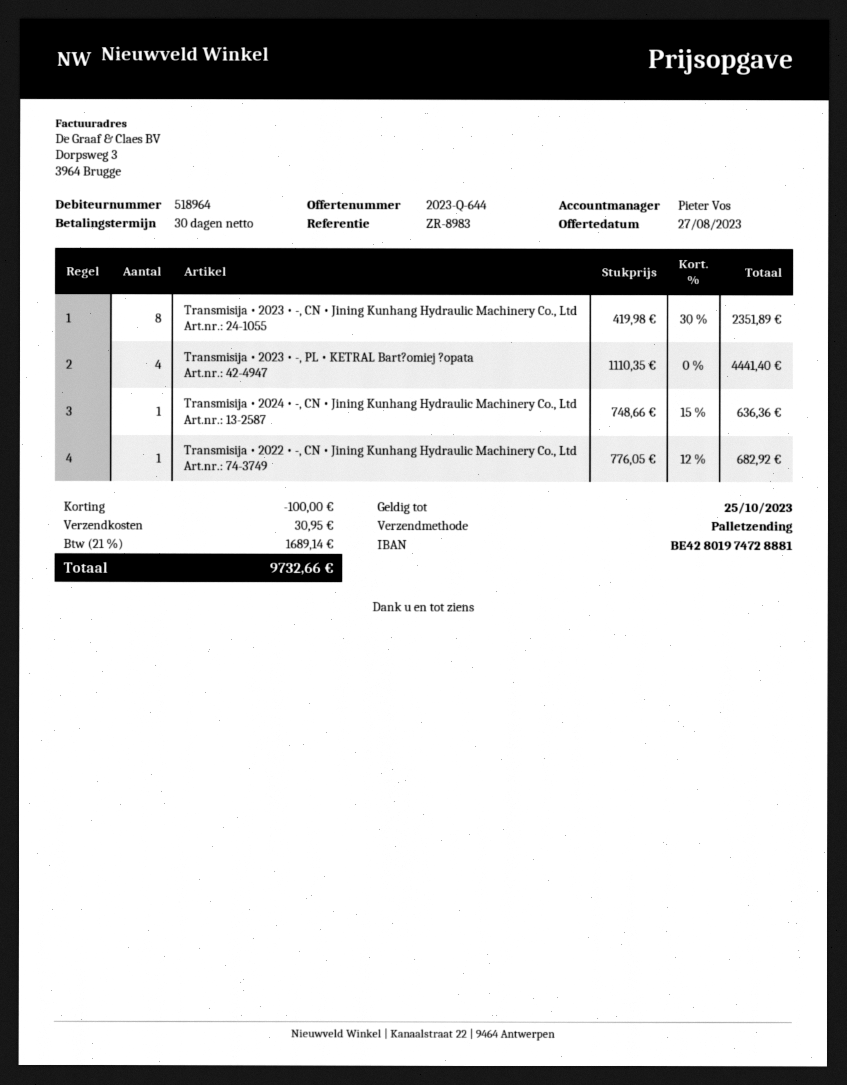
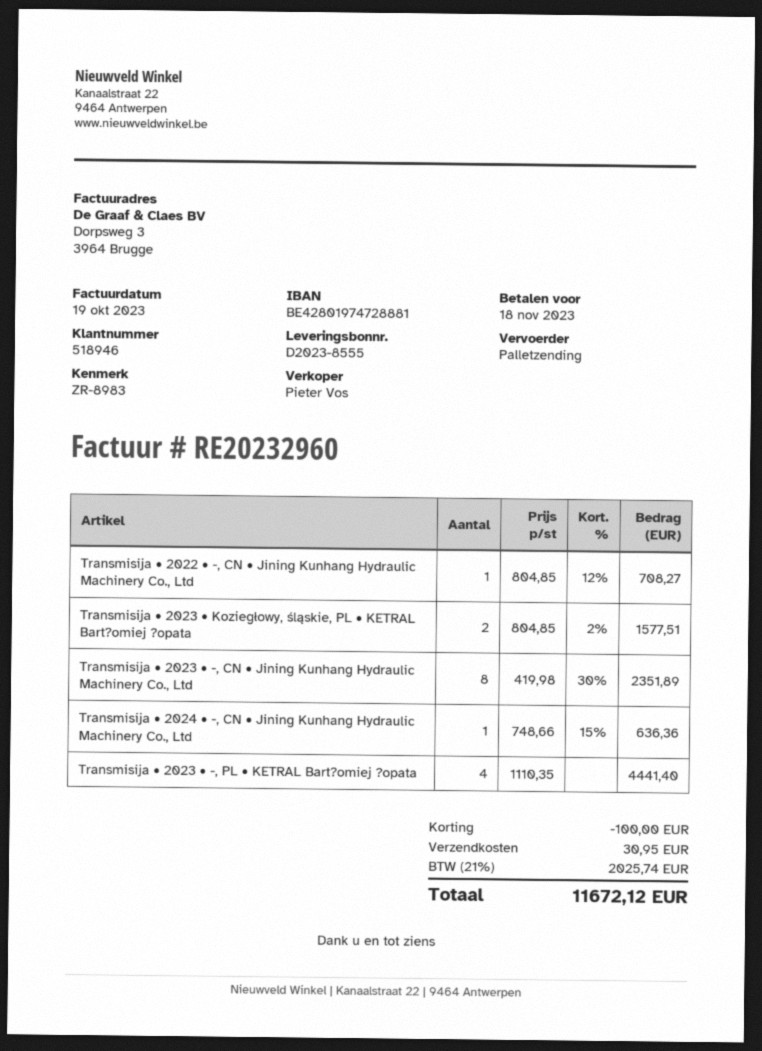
customer number: 518964 -> 518946
Transmisija • 2022 • -, CN • Jining Kunhang Hydraulic Machinery Co., Ltd: 1 x 776.05 - 12% = 682.92 -> 1 x 804.85 - 12% = 708.27
Transmisija • 2023 • Koziegłowy, śląskie, PL • KETRAL Bart?omiej ?opata: none -> 2 x 804.85 - 2% = 1577.51
tax: 21% = 1689.14 -> 21% = 2025.74
total: 9732.66 -> 11672.12

